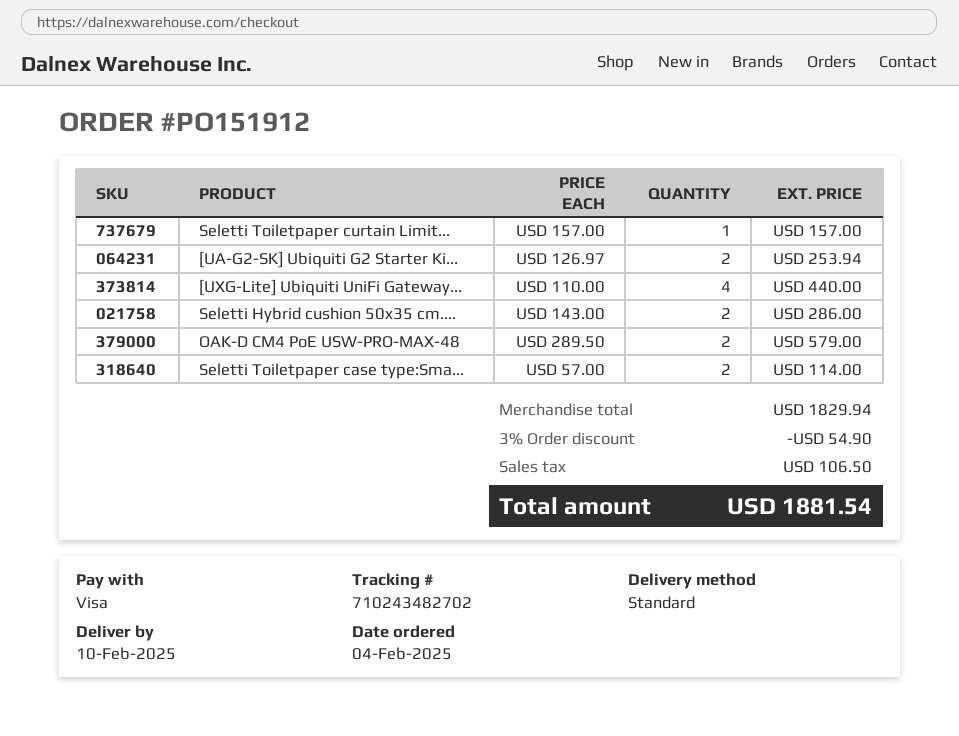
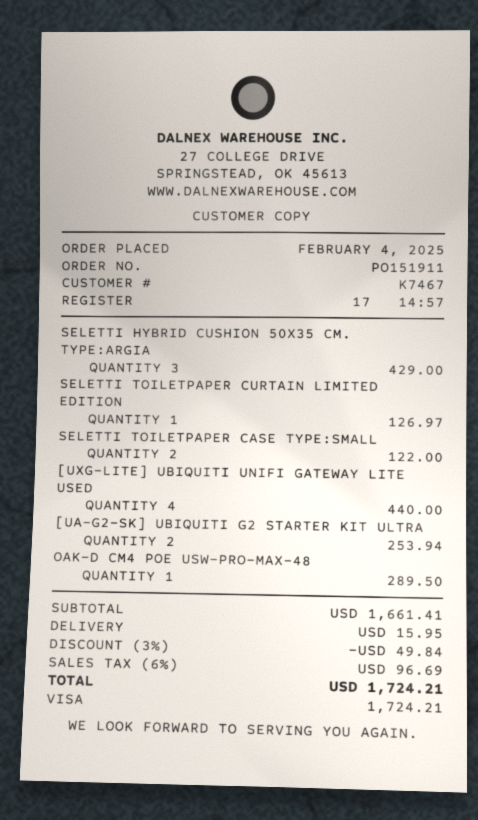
order number: PO151912 -> PO151911
Seletti Toiletpaper curtain Limit...: 1 for 157.00 -> 1 for 126.97
Seletti Hybrid cushion 50x35 cm....: 2 for 286.00 -> 3 for 429.00
OAK-D CM4 PoE USW-PRO-MAX-48: 2 for 579.00 -> 1 for 289.50
Seletti Toiletpaper case type:Sma...: 2 for 114.00 -> 2 for 122.00
subtotal: 1829.94 -> 1661.41
discount: 3% = 54.90 -> 3% = 49.84
shipping: none -> 15.95
tax: 106.50 -> 96.69
total: 1881.54 -> 1724.21

